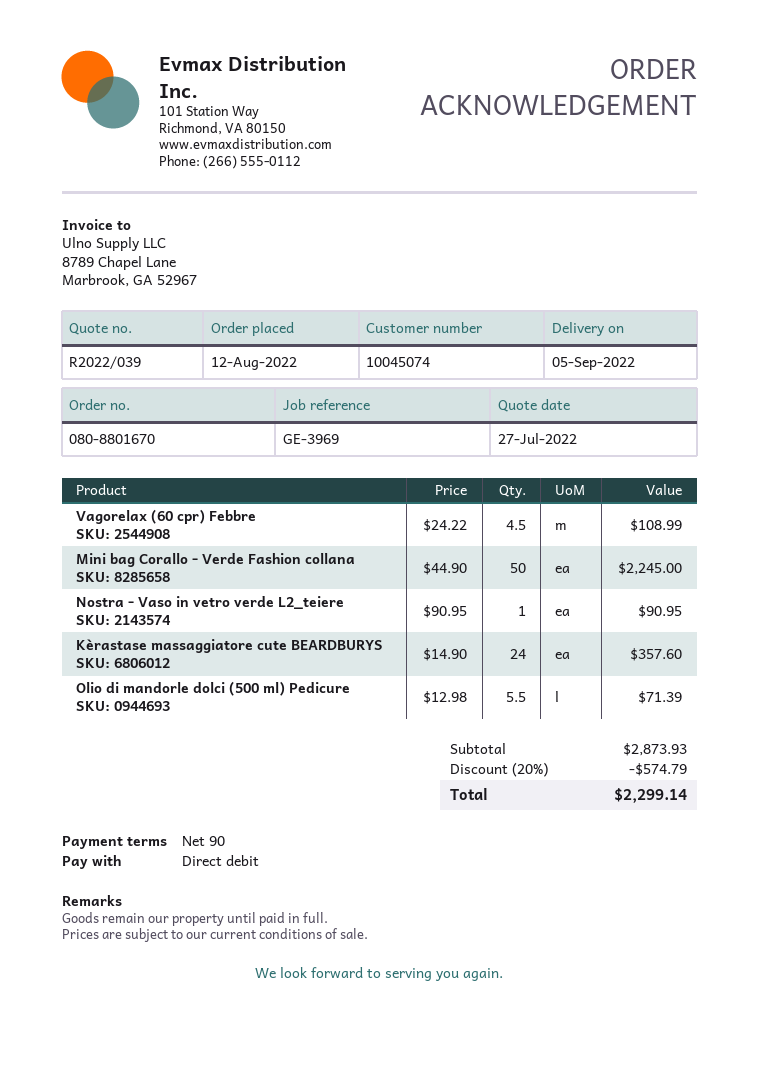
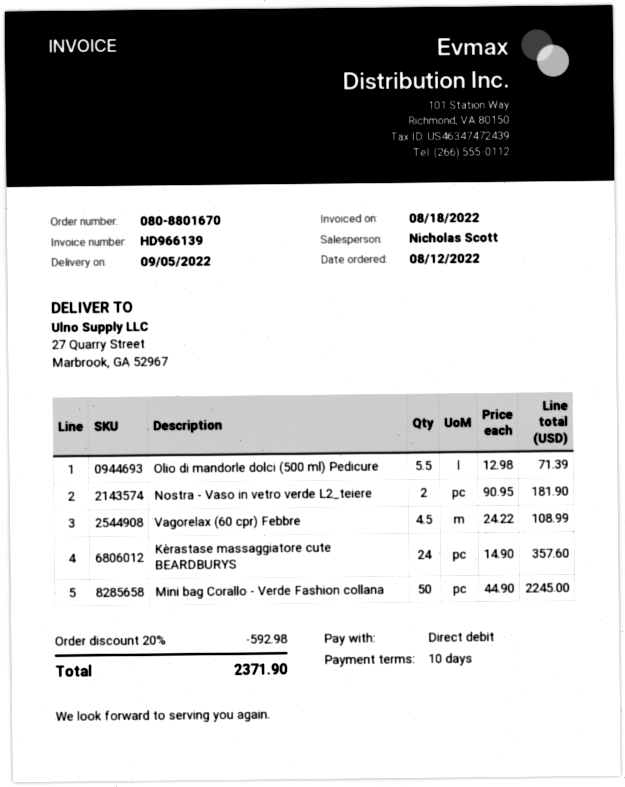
payment terms: 90 days -> 10 days
Nostra - Vaso in vetro verde L2_teiere: 1 x 90.95 = 90.95 -> 2 x 90.95 = 181.90
discount: 20% = 574.79 -> 20% = 592.98
total: 2299.14 -> 2371.90

